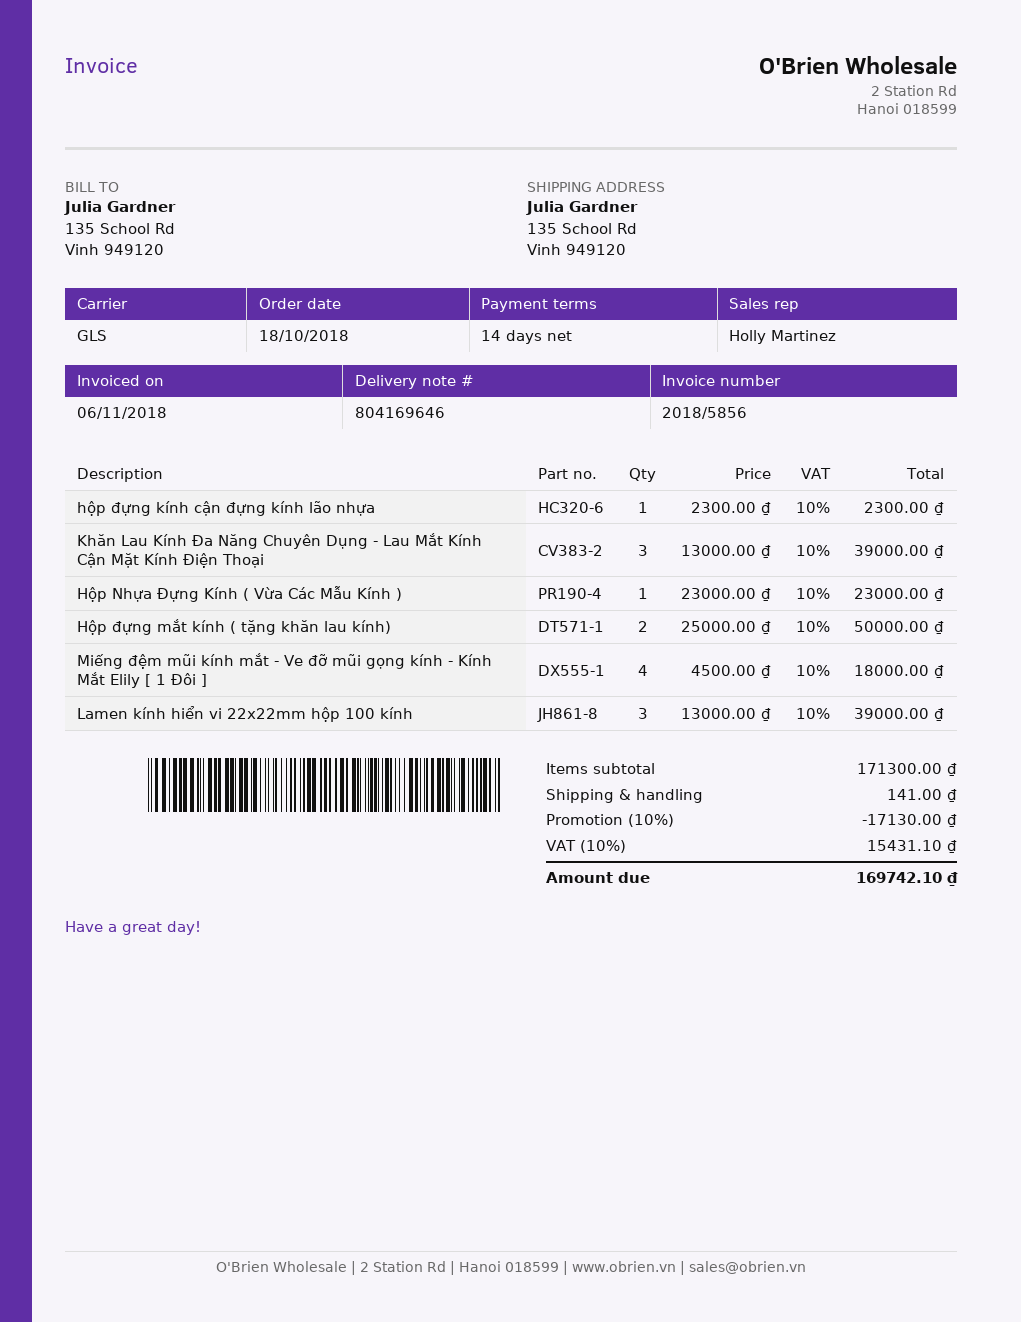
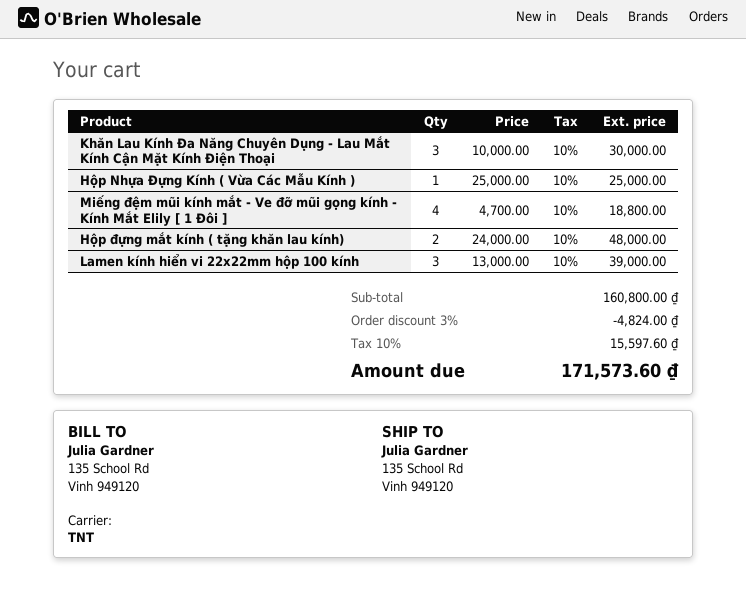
shipping method: GLS -> TNT
hộp đựng kính cận đựng kính lão nhựa: 1 x 2300.00 = 2300.00 -> none
Khăn Lau Kính Đa Năng Chuyên Dụng - Lau Mắt Kính Cận Mặt Kính Điện Thoại: 3 x 13000.00 = 39000.00 -> 3 x 10000.00 = 30000.00
Hộp Nhựa Đựng Kính ( Vừa Các Mẫu Kính ): 1 x 23000.00 = 23000.00 -> 1 x 25000.00 = 25000.00
Hộp đựng mắt kính ( tặng khăn lau kính): 2 x 25000.00 = 50000.00 -> 2 x 24000.00 = 48000.00
Miếng đệm mũi kính mắt - Ve đỡ mũi gọng kính - Kính Mắt Elily [ 1 Đôi ]: 4 x 4500.00 = 18000.00 -> 4 x 4700.00 = 18800.00
subtotal: 171300.00 -> 160800.00
discount: 10% = 17130.00 -> 3% = 4824.00
shipping: 141.00 -> none
tax: 10% = 15431.10 -> 10% = 15597.60
total: 169742.10 -> 171573.60

